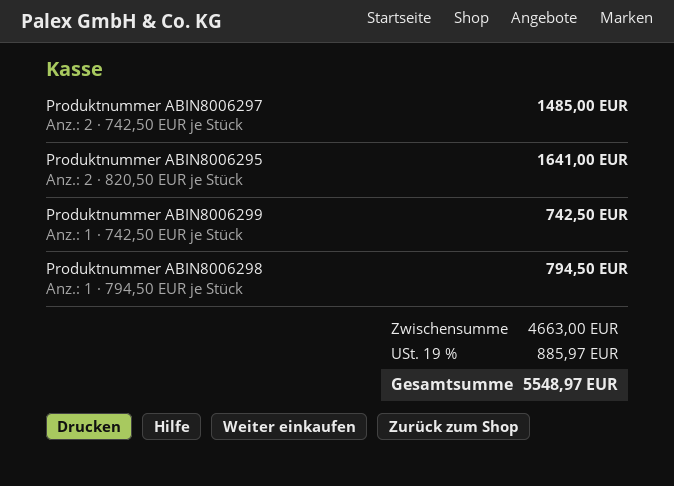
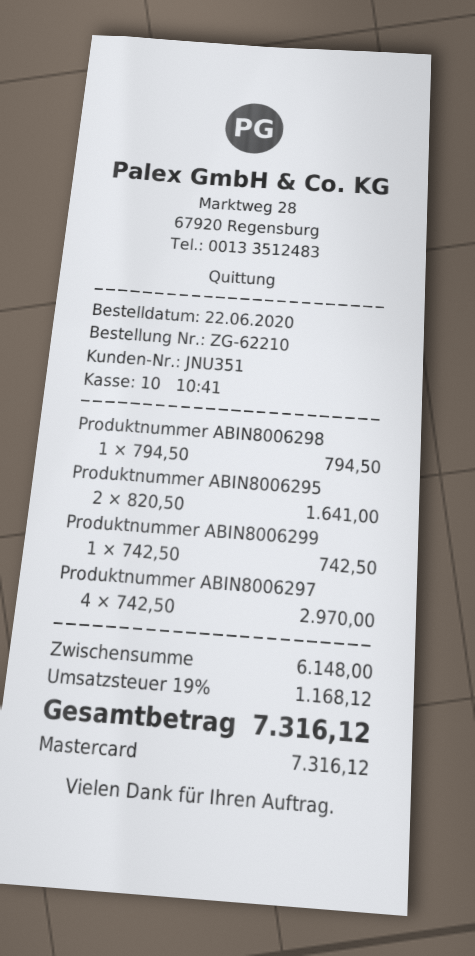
Produktnummer ABIN8006297: 2 x 742.50 = 1485.00 -> 4 x 742.50 = 2970.00
subtotal: 4663.00 -> 6148.00
tax: 19% = 885.97 -> 19% = 1168.12
total: 5548.97 -> 7316.12

